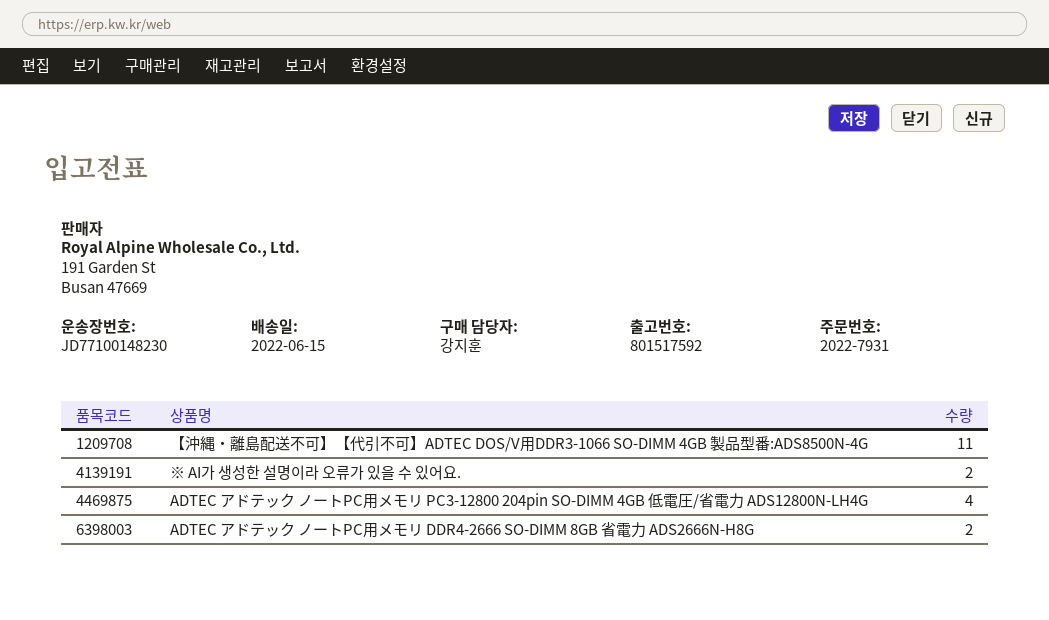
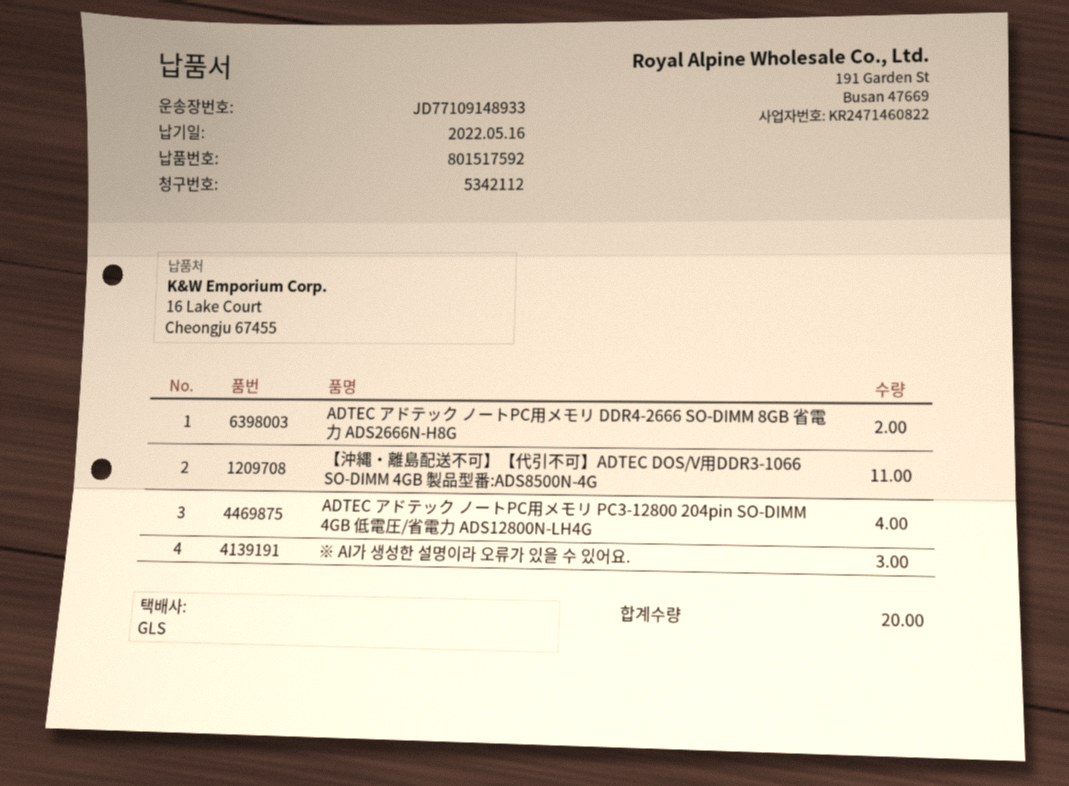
delivery date: 2022-06-15 -> 2022-05-16
tracking number: JD77100148230 -> JD77109148933
※ AI가 생성한 설명이라 오류가 있을 수 있어요.: 2 -> 3

